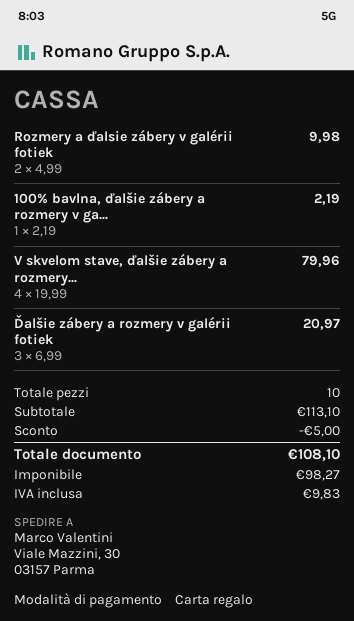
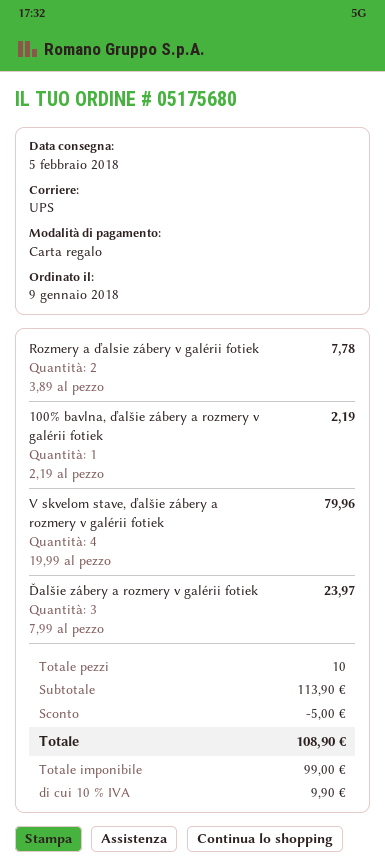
Rozmery a ďalsie zábery v galérii fotiek: 2 x 4.99 = 9.98 -> 2 x 3.89 = 7.78
Ďalšie zábery a rozmery v galérii fotiek: 3 x 6.99 = 20.97 -> 3 x 7.99 = 23.97
subtotal: 113.10 -> 113.90
net: 98.27 -> 99.00
tax: 9.83 -> 9.90
total: 108.10 -> 108.90

